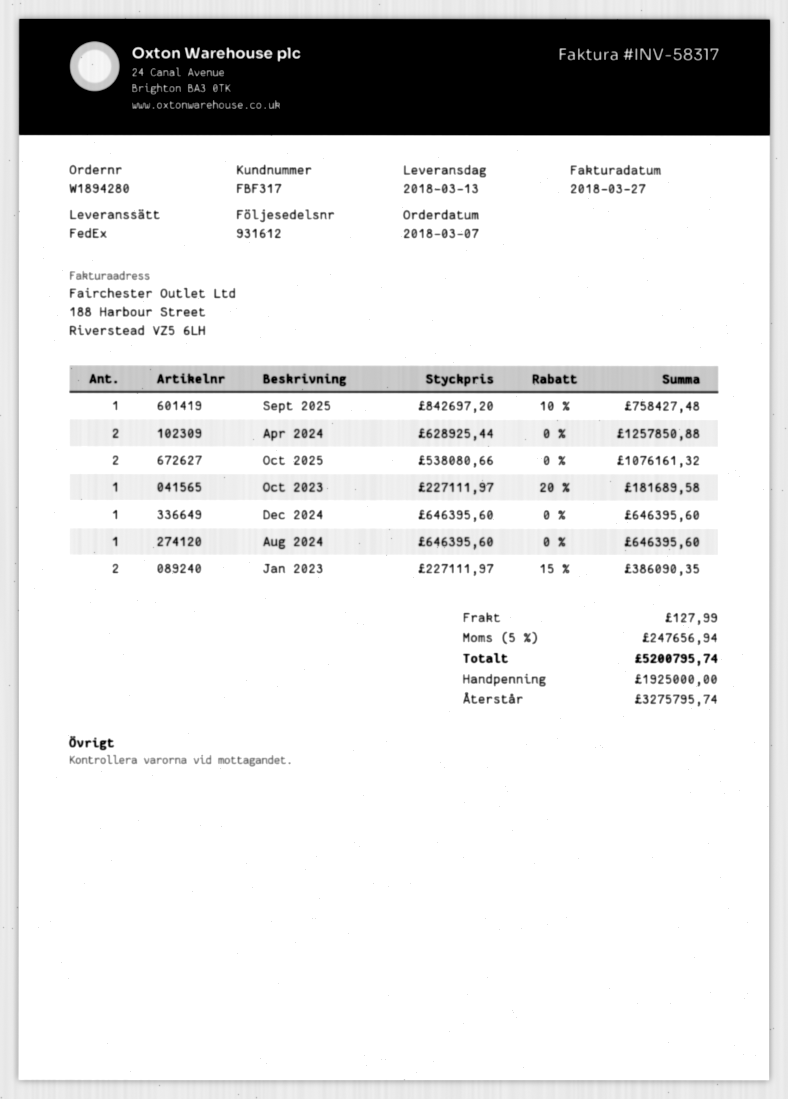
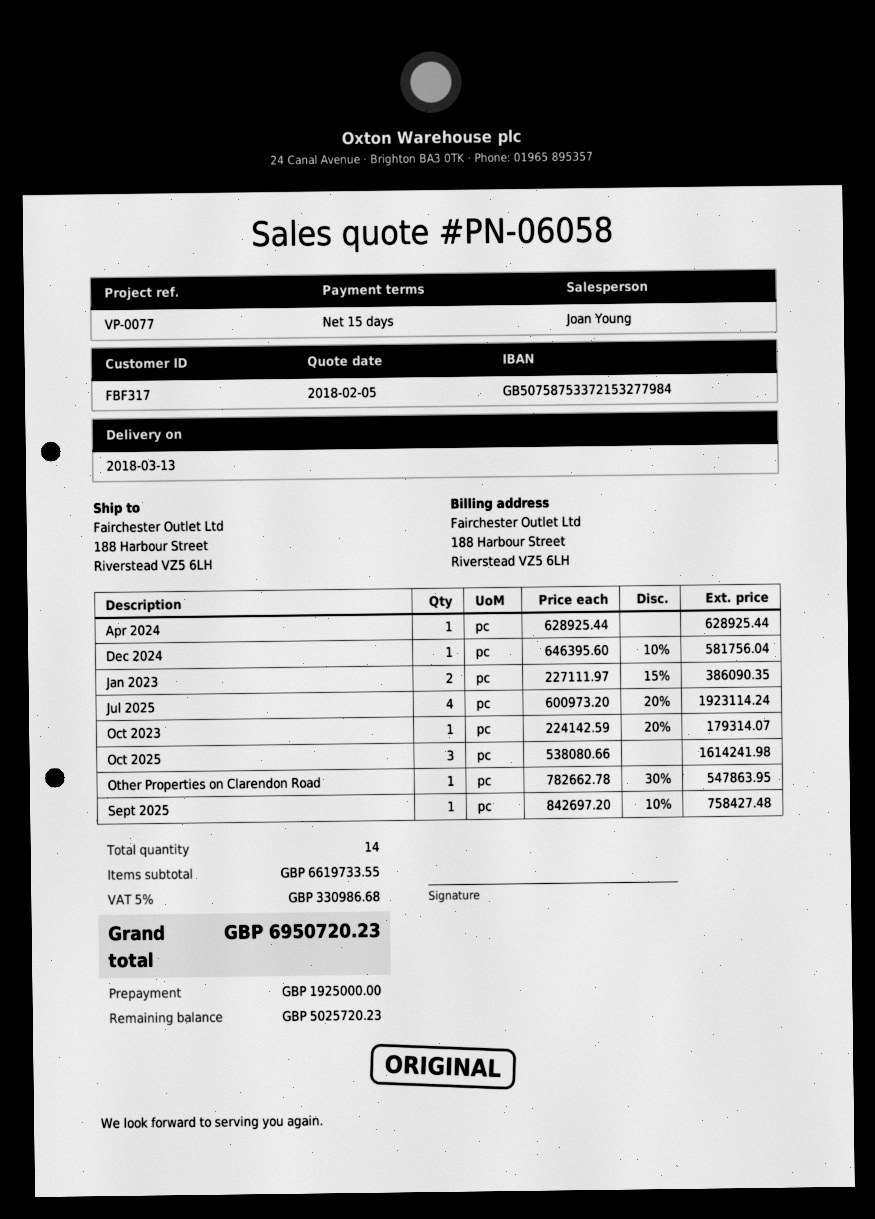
Apr 2024: 2 x 628925.44 = 1257850.88 -> 1 x 628925.44 = 628925.44
Oct 2025: 2 x 538080.66 = 1076161.32 -> 3 x 538080.66 = 1614241.98
Oct 2023: 1 x 227111.97 - 20% = 181689.58 -> 1 x 224142.59 - 20% = 179314.07
Dec 2024: 1 x 646395.60 = 646395.60 -> 1 x 646395.60 - 10% = 581756.04
Aug 2024: 1 x 646395.60 = 646395.60 -> none
Jul 2025: none -> 4 x 600973.20 - 20% = 1923114.24
Other Properties on Clarendon Road: none -> 1 x 782662.78 - 30% = 547863.95
shipping: 127.99 -> none
tax: 5% = 247656.94 -> 5% = 330986.68
total: 5200795.74 -> 6950720.23
balance: 3275795.74 -> 5025720.23

